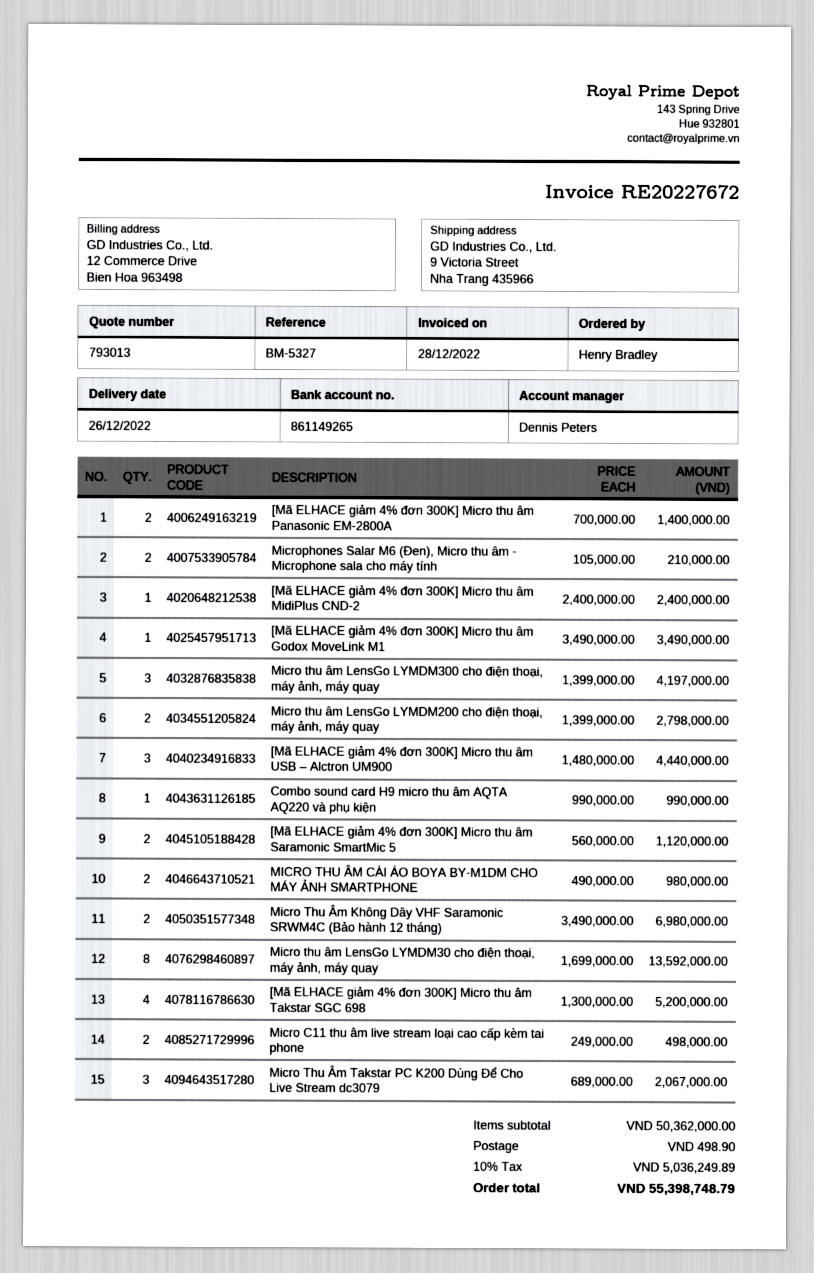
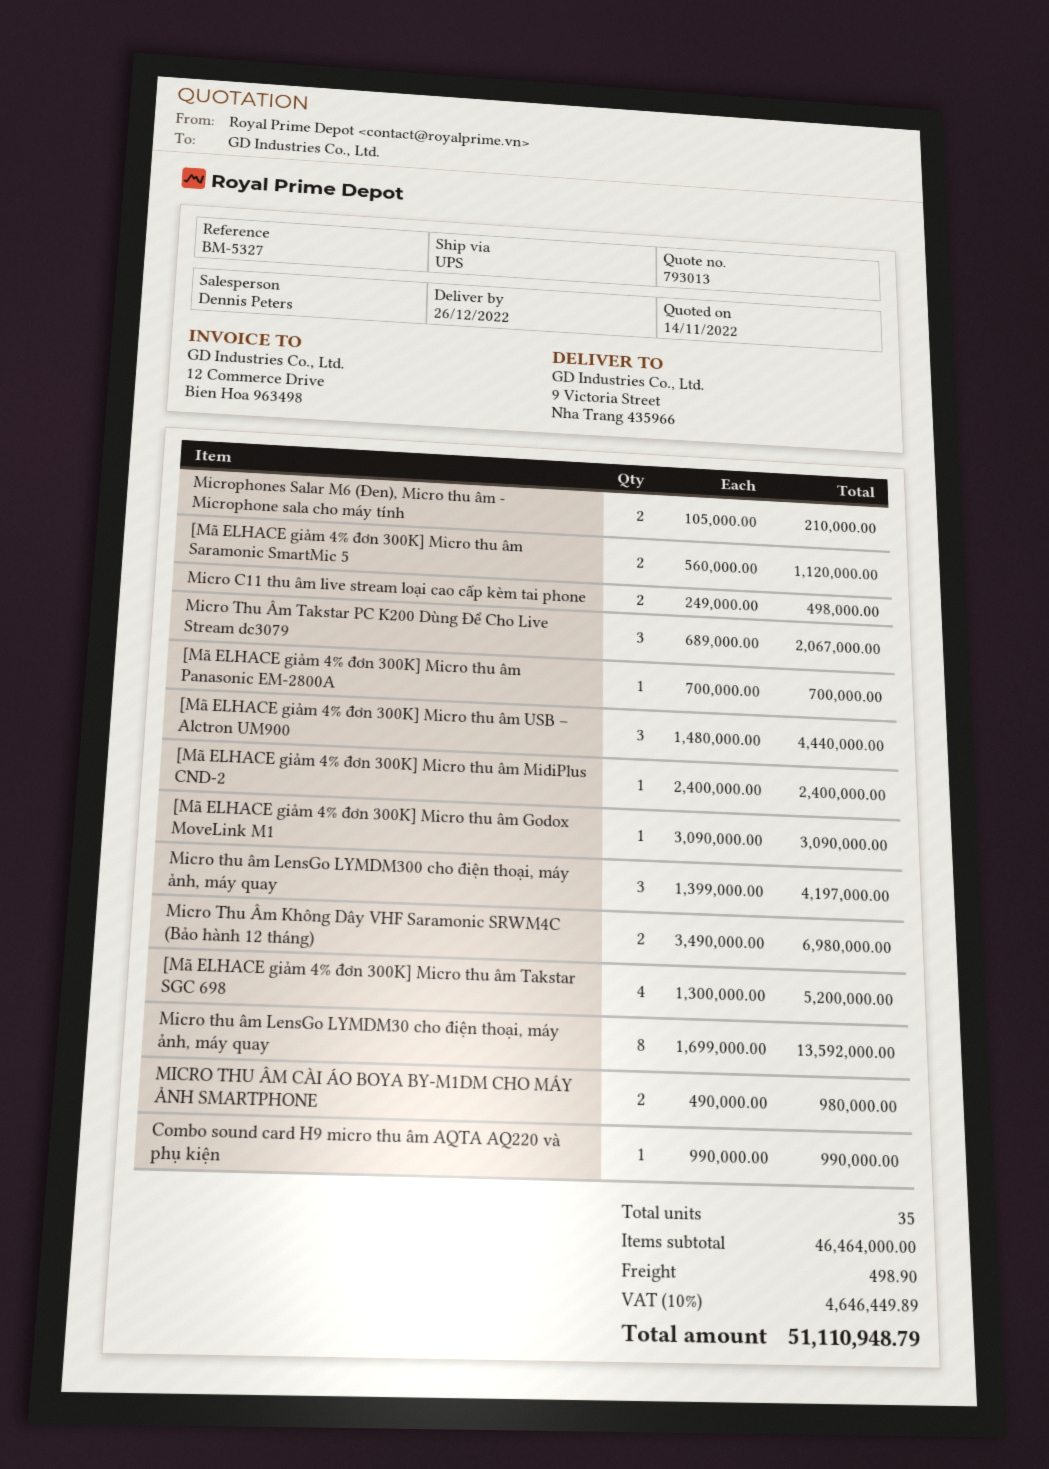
[Mã ELHACE giảm 4% đơn 300K] Micro thu âm Panasonic EM-2800A: 2 x 700000.00 = 1400000.00 -> 1 x 700000.00 = 700000.00
[Mã ELHACE giảm 4% đơn 300K] Micro thu âm Godox MoveLink M1: 1 x 3490000.00 = 3490000.00 -> 1 x 3090000.00 = 3090000.00
Micro thu âm LensGo LYMDM200 cho điện thoại, máy ảnh, máy quay: 2 x 1399000.00 = 2798000.00 -> none
subtotal: 50362000.00 -> 46464000.00
tax: 10% = 5036249.89 -> 10% = 4646449.89
total: 55398748.79 -> 51110948.79

